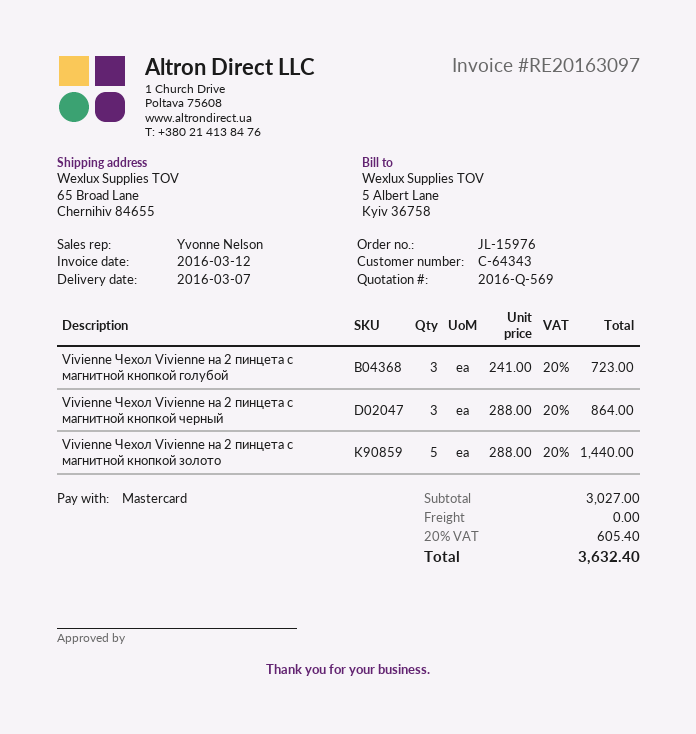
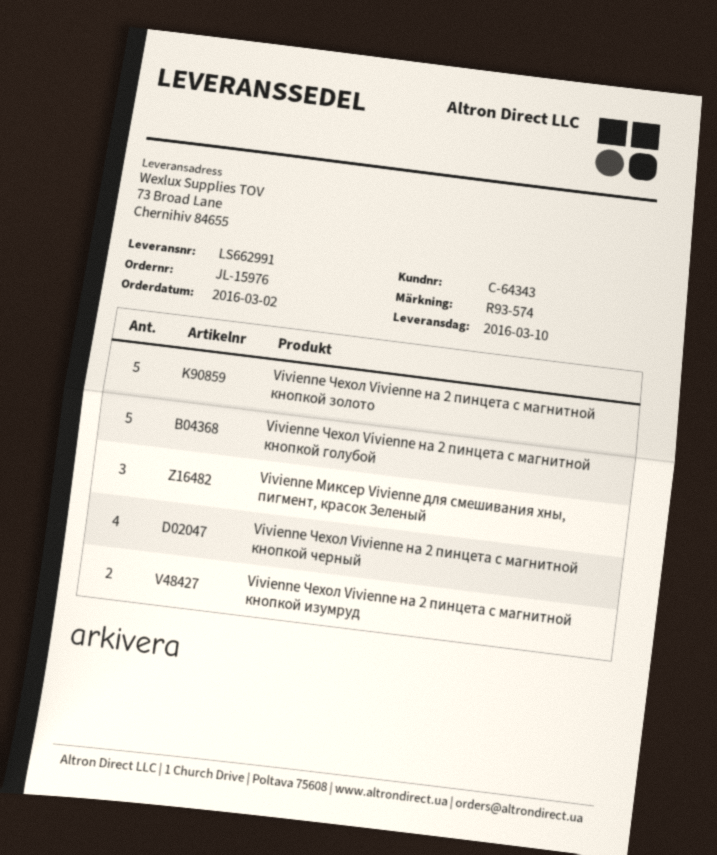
delivery date: 2016-03-07 -> 2016-03-10
ship to: 65 Broad Lane, Chernihiv 84655 -> 73 Broad Lane, Chernihiv 84655
Vivienne Чехол Vivienne на 2 пинцета с магнитной кнопкой голубой: 3 -> 5
Vivienne Чехол Vivienne на 2 пинцета с магнитной кнопкой черный: 3 -> 4
Vivienne Миксер Vivienne для смешивания хны, пигмент, красок Зеленый: none -> 3
Vivienne Чехол Vivienne на 2 пинцета с магнитной кнопкой изумруд: none -> 2

